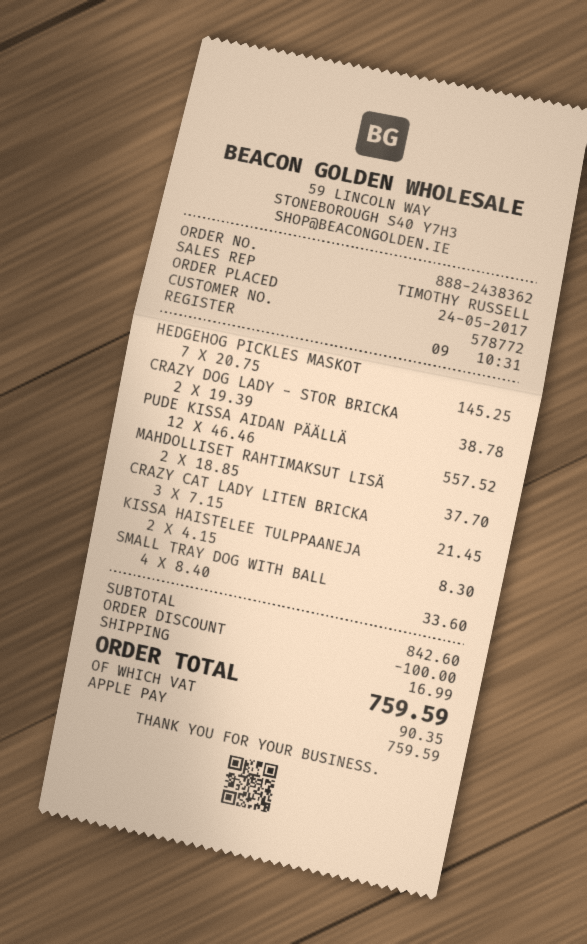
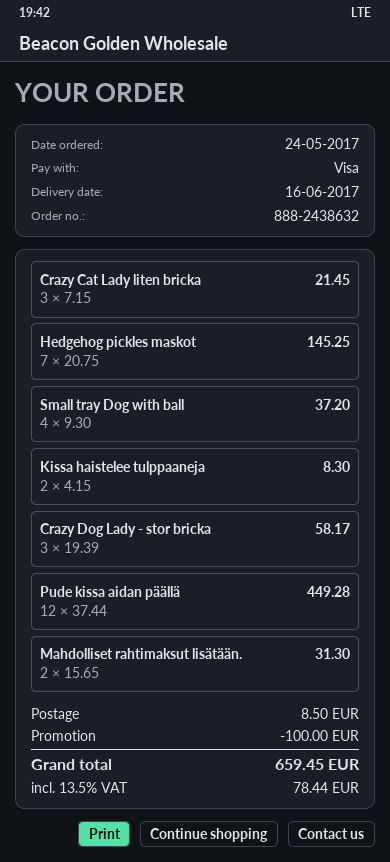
order number: 888-2438362 -> 888-2438632
payment method: Apple Pay -> Visa
CRAZY DOG LADY - STOR BRICKA: 2 x 19.39 = 38.78 -> 3 x 19.39 = 58.17
PUDE KISSA AIDAN PÄÄLLÄ: 12 x 46.46 = 557.52 -> 12 x 37.44 = 449.28
MAHDOLLISET RAHTIMAKSUT LISÄ: 2 x 18.85 = 37.70 -> 2 x 15.65 = 31.30
SMALL TRAY DOG WITH BALL: 4 x 8.40 = 33.60 -> 4 x 9.30 = 37.20
shipping: 16.99 -> 8.50
tax: 90.35 -> 78.44
total: 759.59 -> 659.45

